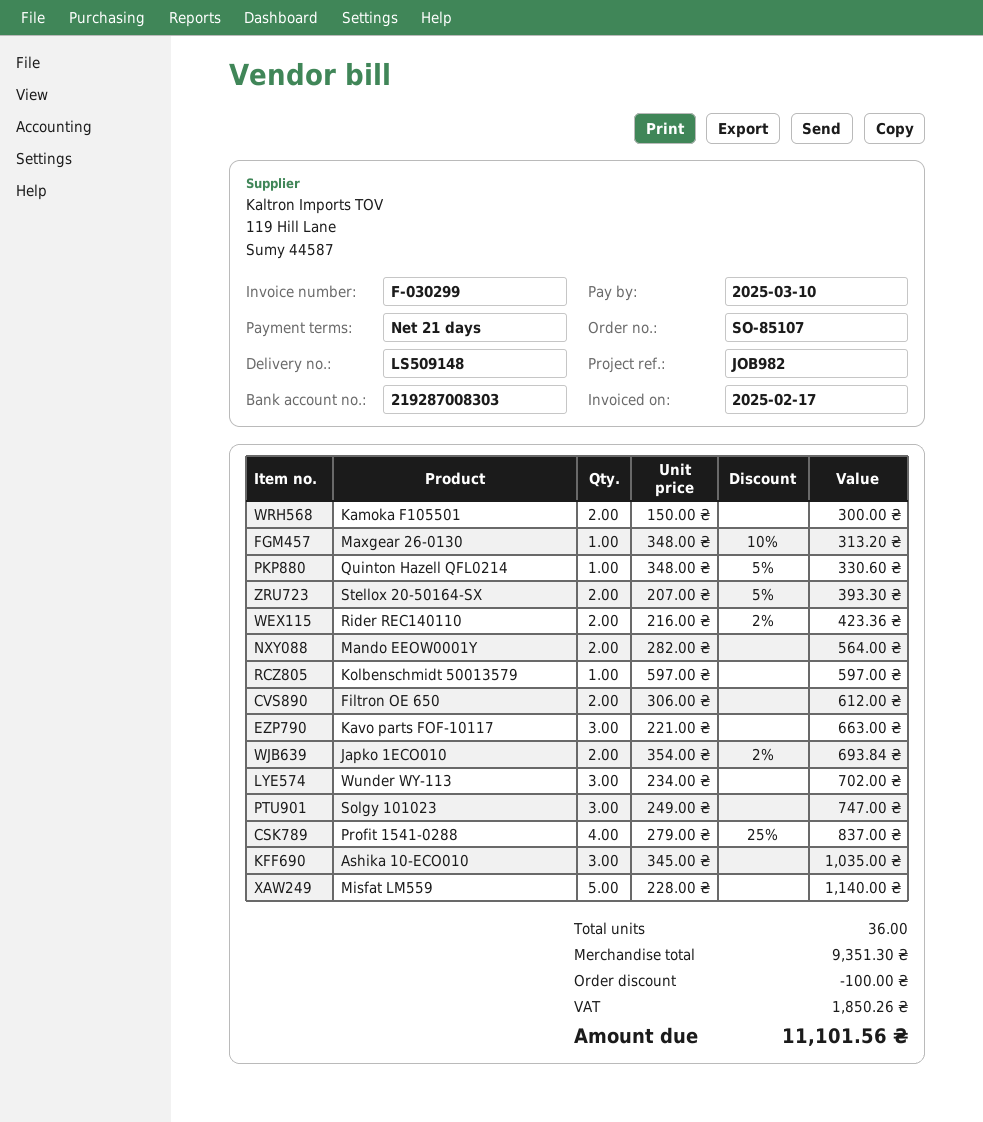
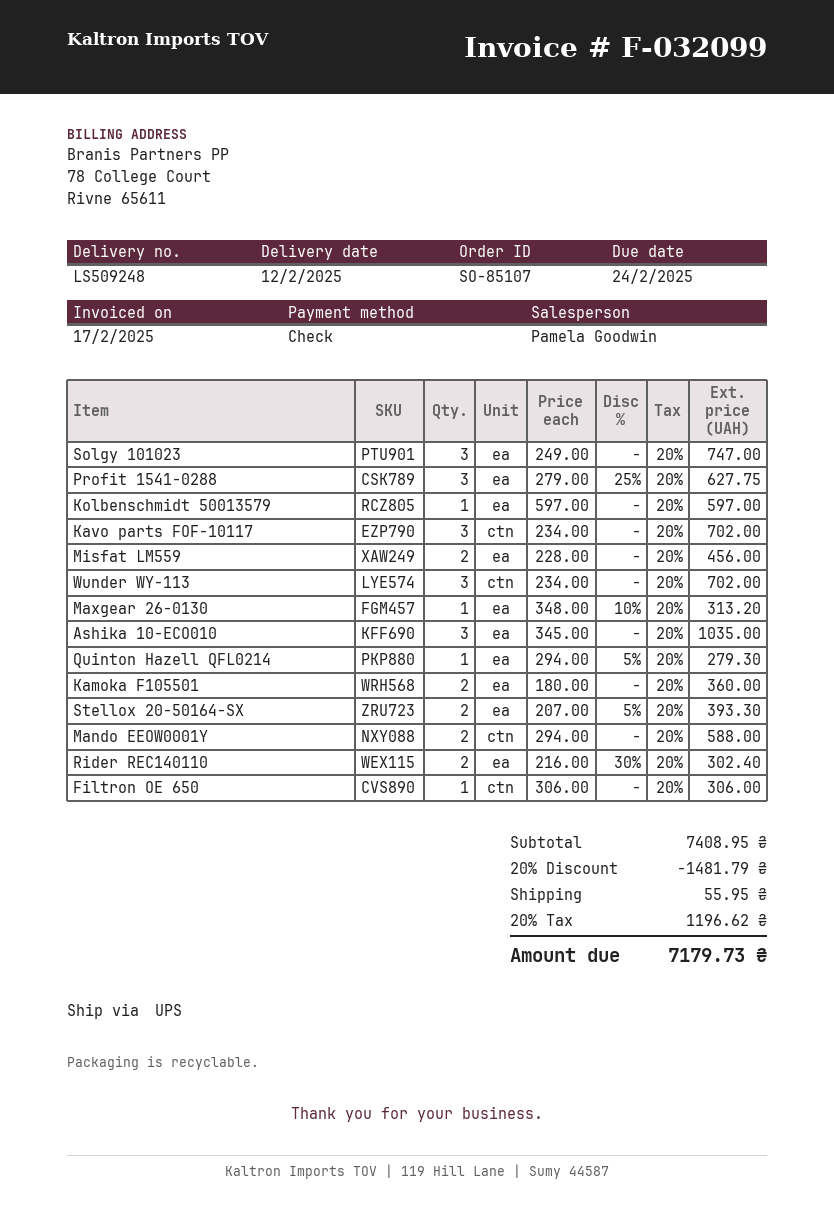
delivery note number: LS509148 -> LS509248
invoice number: F-030299 -> F-032099
due date: 2025-03-10 -> 2025-02-24
Kamoka F105501: 2 x 150.00 = 300.00 -> 2 x 180.00 = 360.00
Quinton Hazell QFL0214: 1 x 348.00 - 5% = 330.60 -> 1 x 294.00 - 5% = 279.30
Rider REC140110: 2 x 216.00 - 2% = 423.36 -> 2 x 216.00 - 30% = 302.40
Mando EEOW0001Y: 2 x 282.00 = 564.00 -> 2 x 294.00 = 588.00
Filtron OE 650: 2 x 306.00 = 612.00 -> 1 x 306.00 = 306.00
Kavo parts FOF-10117: 3 x 221.00 = 663.00 -> 3 x 234.00 = 702.00
Japko 1ECO010: 2 x 354.00 - 2% = 693.84 -> none
Profit 1541-0288: 4 x 279.00 - 25% = 837.00 -> 3 x 279.00 - 25% = 627.75
Misfat LM559: 5 x 228.00 = 1140.00 -> 2 x 228.00 = 456.00
subtotal: 9351.30 -> 7408.95
discount: 100.00 -> 1481.79
shipping: none -> 55.95
tax: 1850.26 -> 1196.62
total: 11101.56 -> 7179.73

